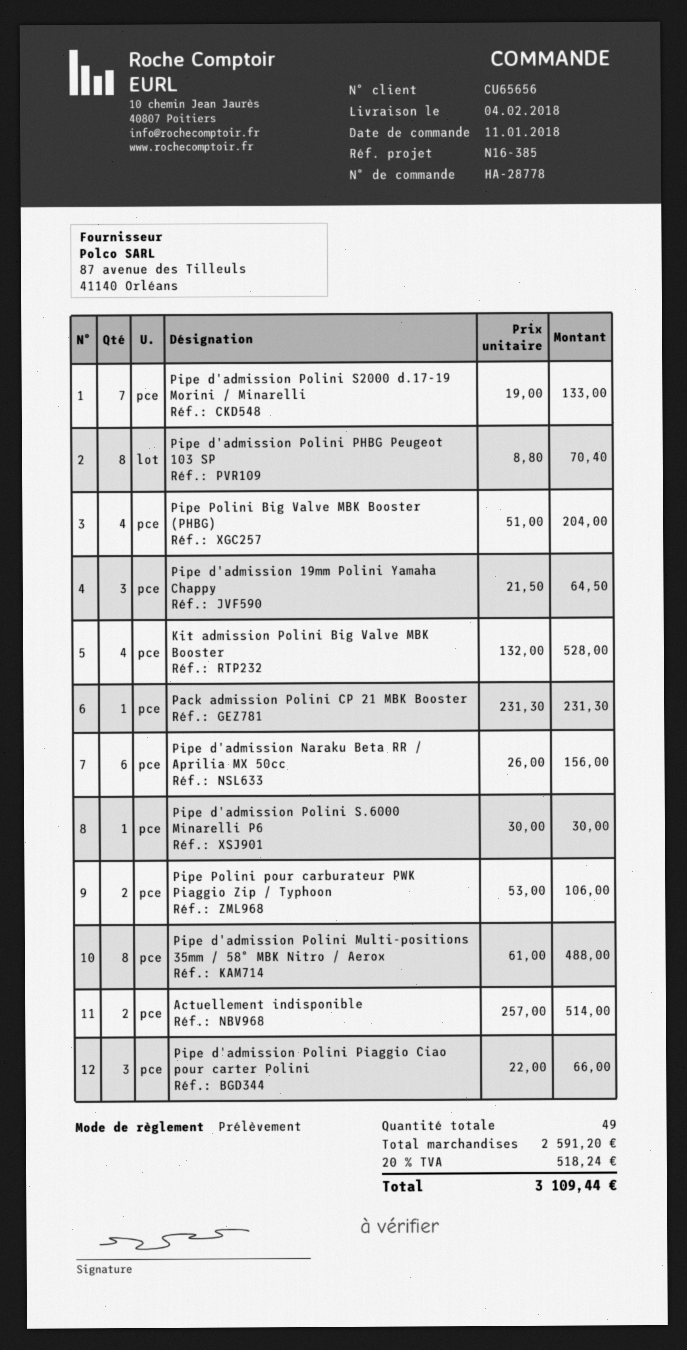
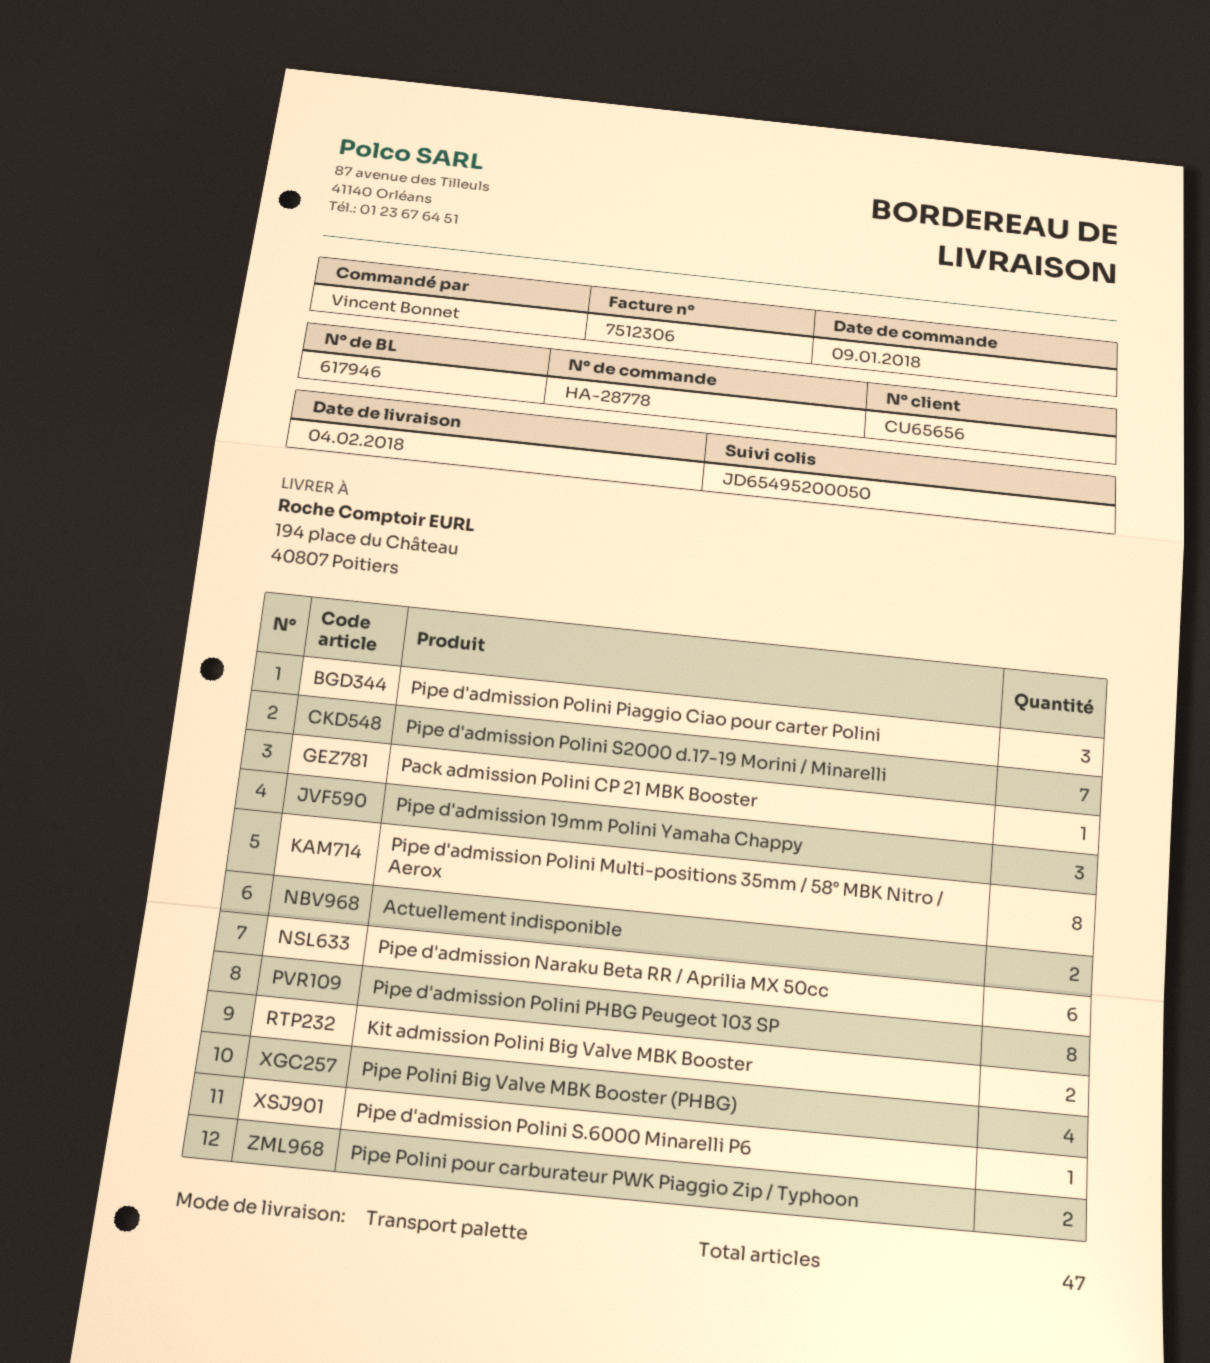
order date: 2018-01-11 -> 2018-01-09
Kit admission Polini Big Valve MBK Booster: 4 -> 2
total quantity: 49 -> 47

